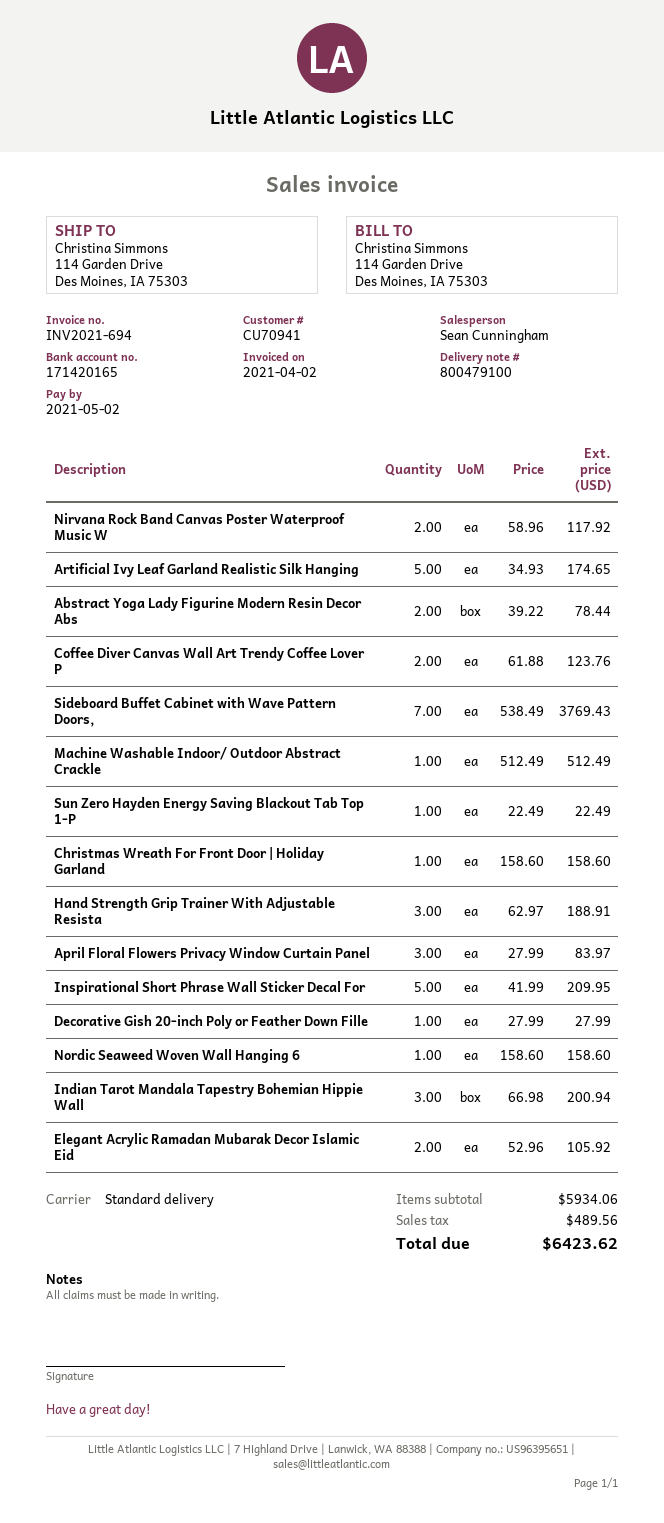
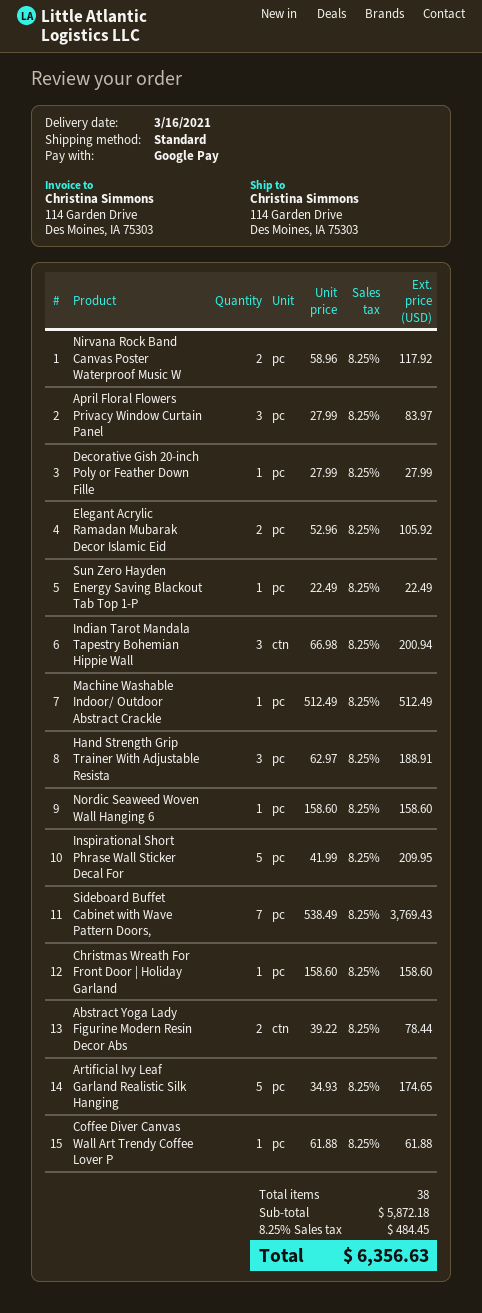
Coffee Diver Canvas Wall Art Trendy Coffee Lover P: 2 x 61.88 = 123.76 -> 1 x 61.88 = 61.88
subtotal: 5934.06 -> 5872.18
tax: 489.56 -> 484.45
total: 6423.62 -> 6356.63

